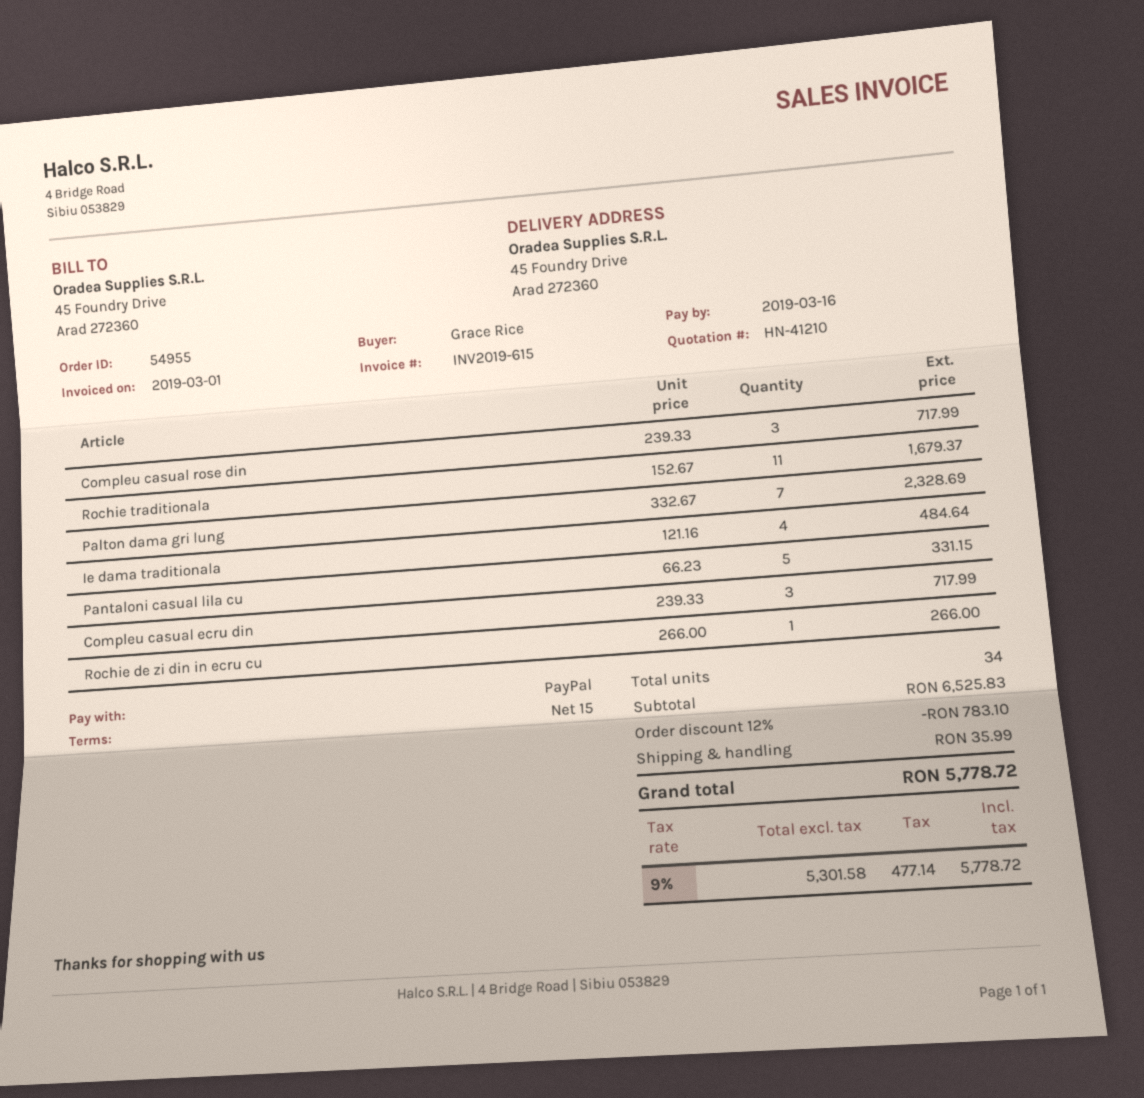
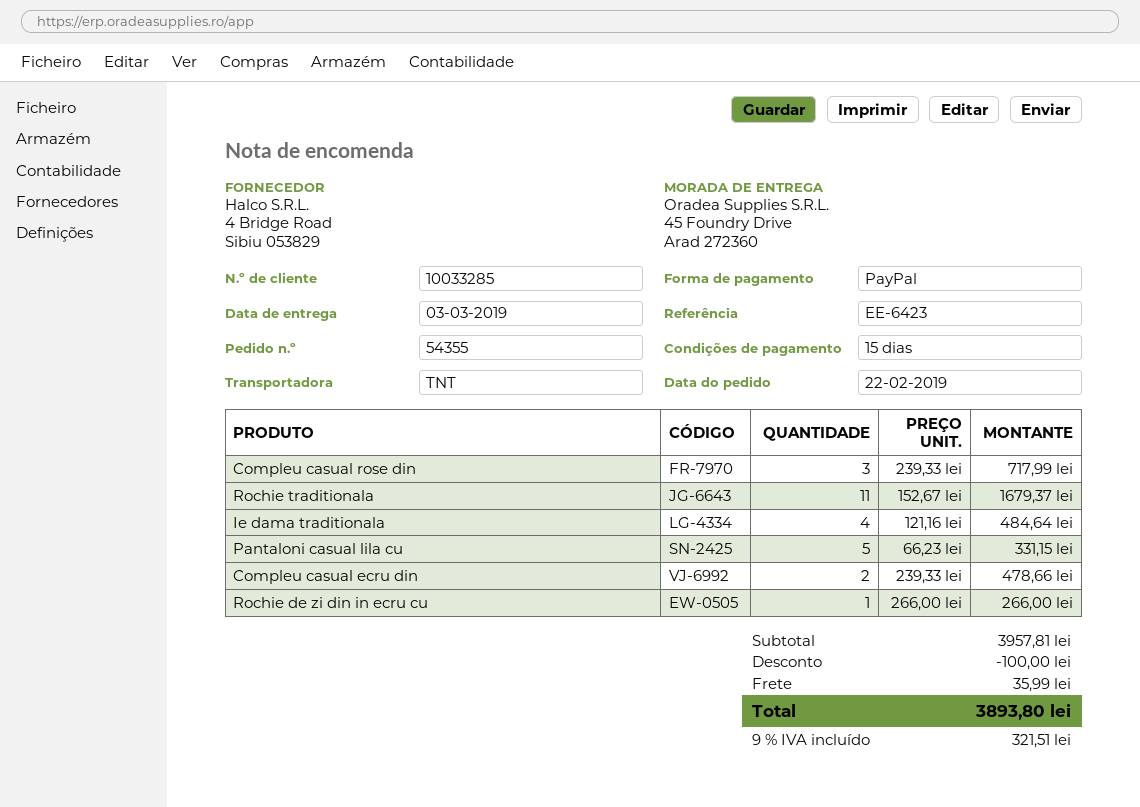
order number: 54955 -> 54355
Palton dama gri lung: 7 x 332.67 = 2328.69 -> none
Compleu casual ecru din: 3 x 239.33 = 717.99 -> 2 x 239.33 = 478.66
subtotal: 6525.83 -> 3957.81
discount: 783.10 -> 100.00
tax: 9% = 477.14 -> 9% = 321.51
total: 5778.72 -> 3893.80

